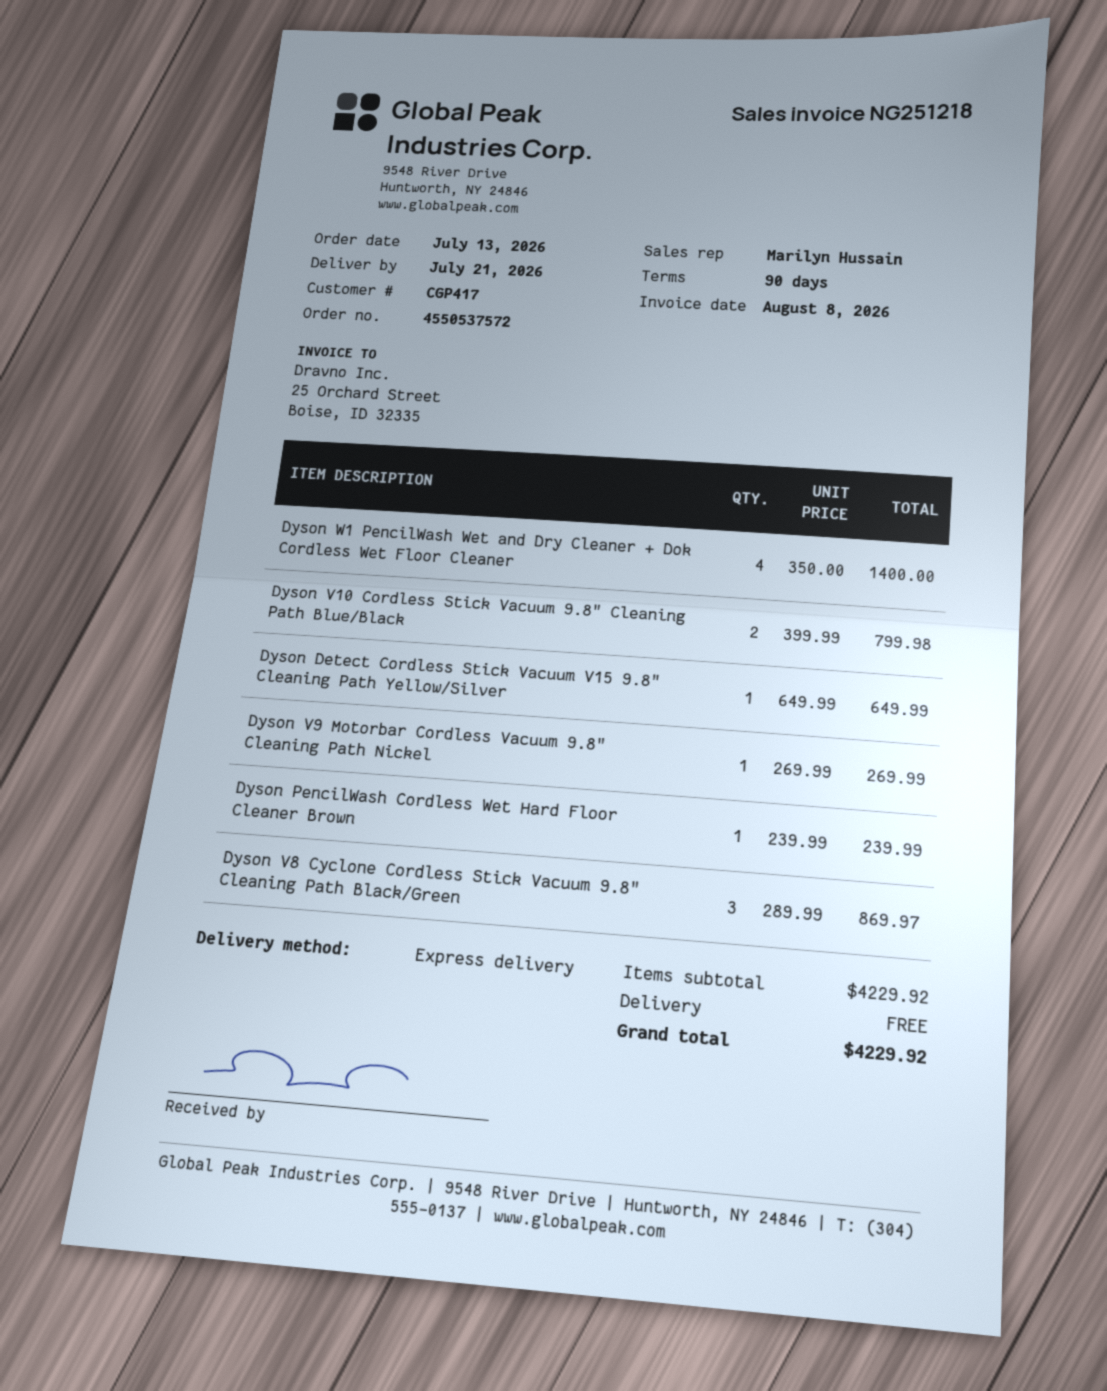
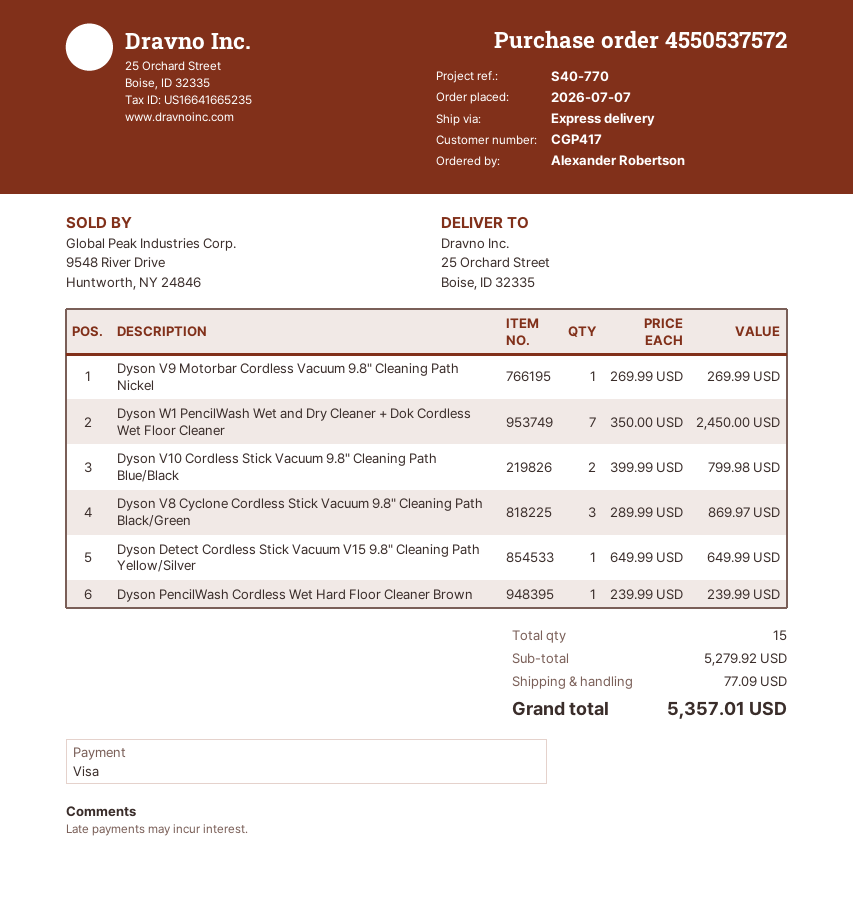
order date: 2026-07-13 -> 2026-07-07
Dyson W1 PencilWash Wet and Dry Cleaner + Dok Cordless Wet Floor Cleaner: 4 x 350.00 = 1400.00 -> 7 x 350.00 = 2450.00
subtotal: 4229.92 -> 5279.92
shipping: 0.00 -> 77.09
total: 4229.92 -> 5357.01

